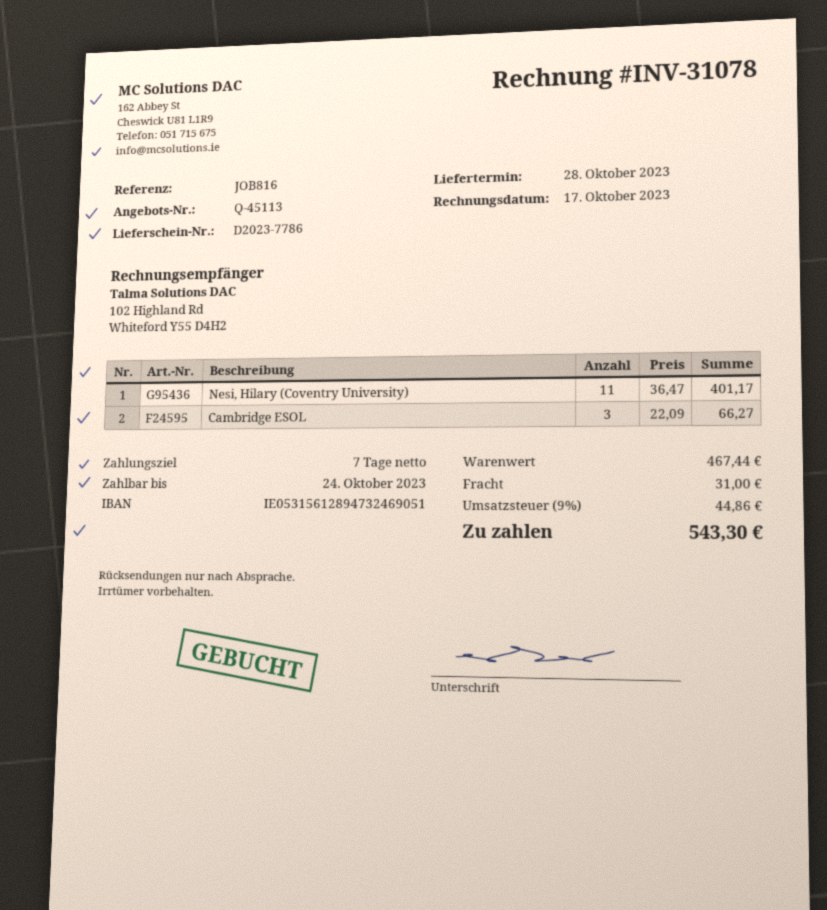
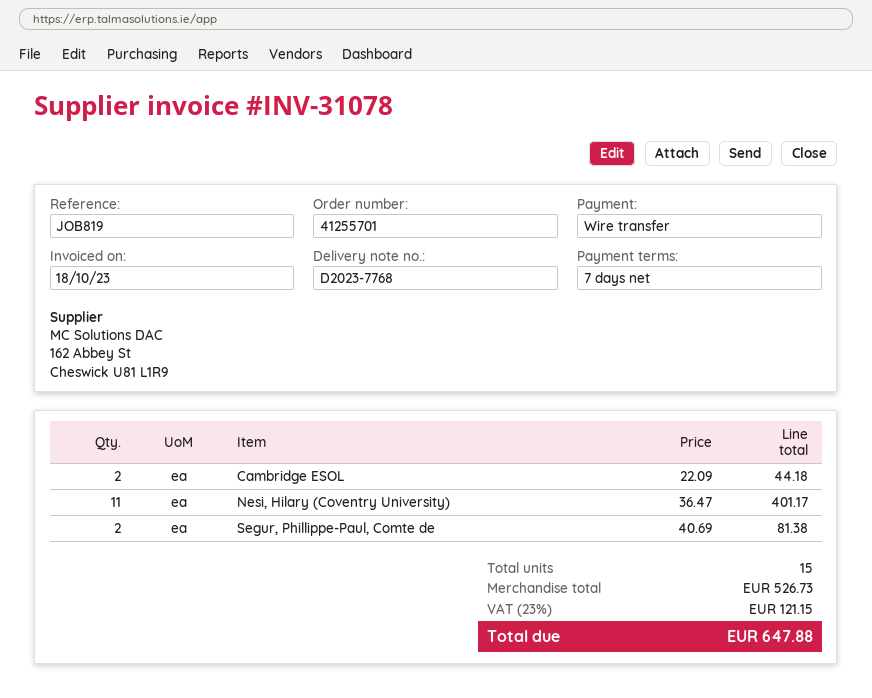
delivery note number: D2023-7786 -> D2023-7768
invoice date: 2023-10-17 -> 2023-10-18
reference: JOB816 -> JOB819
Cambridge ESOL: 3 x 22.09 = 66.27 -> 2 x 22.09 = 44.18
Segur, Phillippe-Paul, Comte de: none -> 2 x 40.69 = 81.38
subtotal: 467.44 -> 526.73
shipping: 31.00 -> none
tax: 9% = 44.86 -> 23% = 121.15
total: 543.30 -> 647.88

